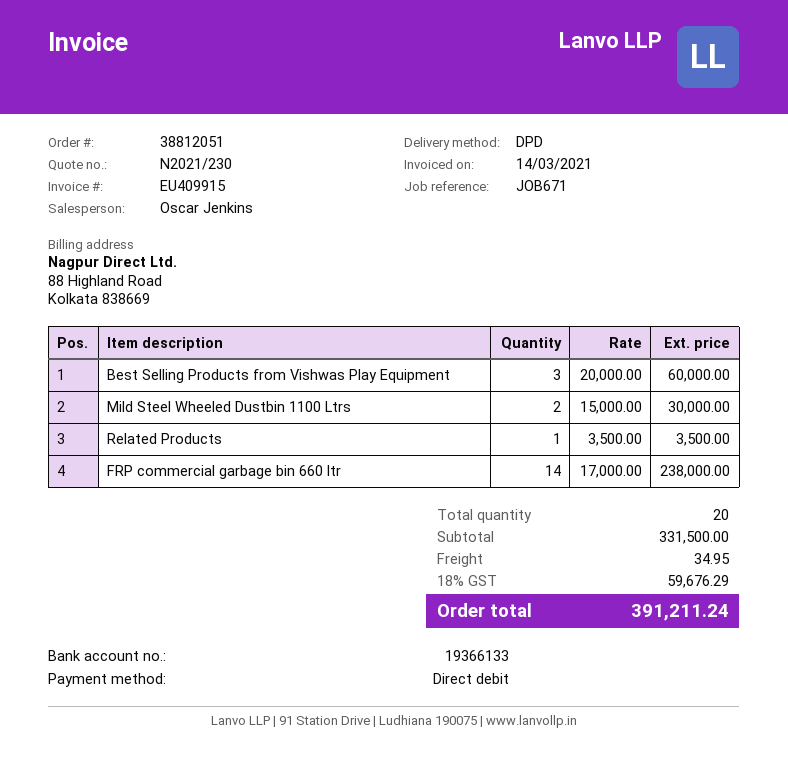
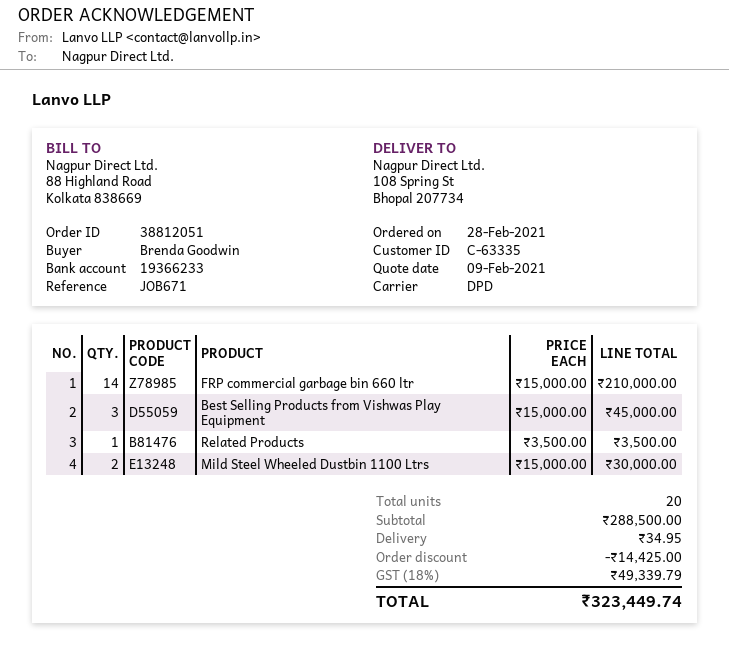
bank account: 19366133 -> 19366233
Best Selling Products from Vishwas Play Equipment: 3 x 20000.00 = 60000.00 -> 3 x 15000.00 = 45000.00
FRP commercial garbage bin 660 ltr: 14 x 17000.00 = 238000.00 -> 14 x 15000.00 = 210000.00
subtotal: 331500.00 -> 288500.00
discount: none -> 14425.00
tax: 18% = 59676.29 -> 18% = 49339.79
total: 391211.24 -> 323449.74

